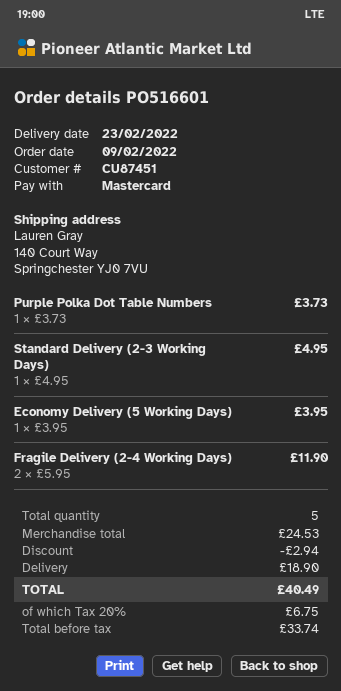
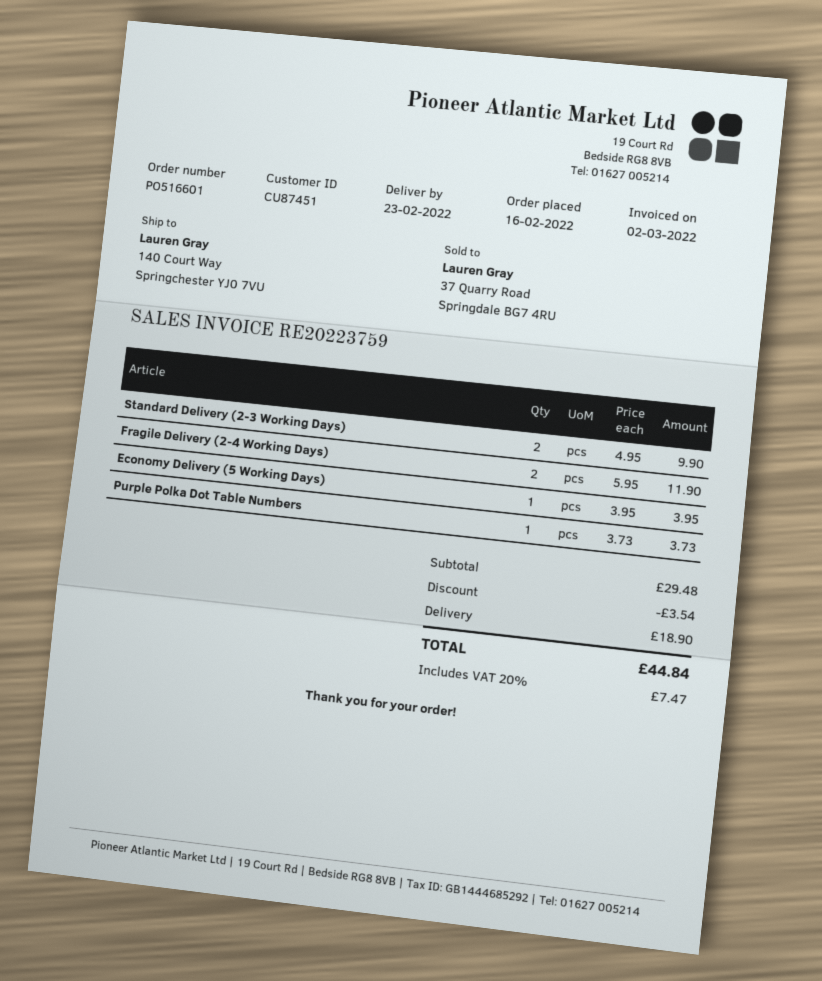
order date: 2022-02-09 -> 2022-02-16
Standard Delivery (2-3 Working Days): 1 x 4.95 = 4.95 -> 2 x 4.95 = 9.90
subtotal: 24.53 -> 29.48
discount: 2.94 -> 3.54
tax: 20% = 6.75 -> 20% = 7.47
total: 40.49 -> 44.84

